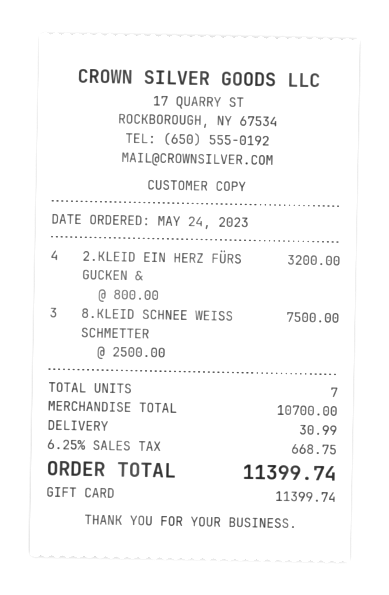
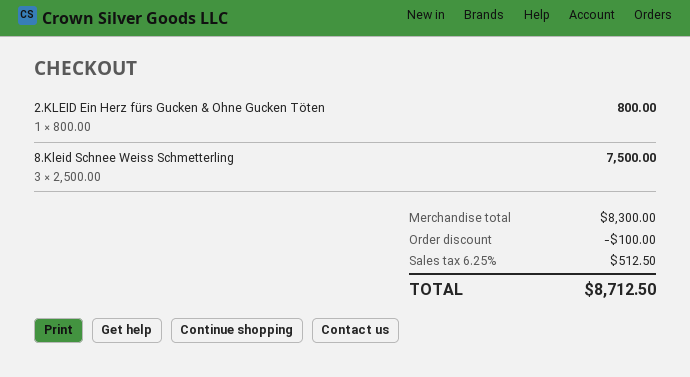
2.KLEID EIN HERZ FÜRS GUCKEN &: 4 x 800.00 = 3200.00 -> 1 x 800.00 = 800.00
subtotal: 10700.00 -> 8300.00
discount: none -> 100.00
shipping: 30.99 -> none
tax: 6.25% = 668.75 -> 6.25% = 512.50
total: 11399.74 -> 8712.50

